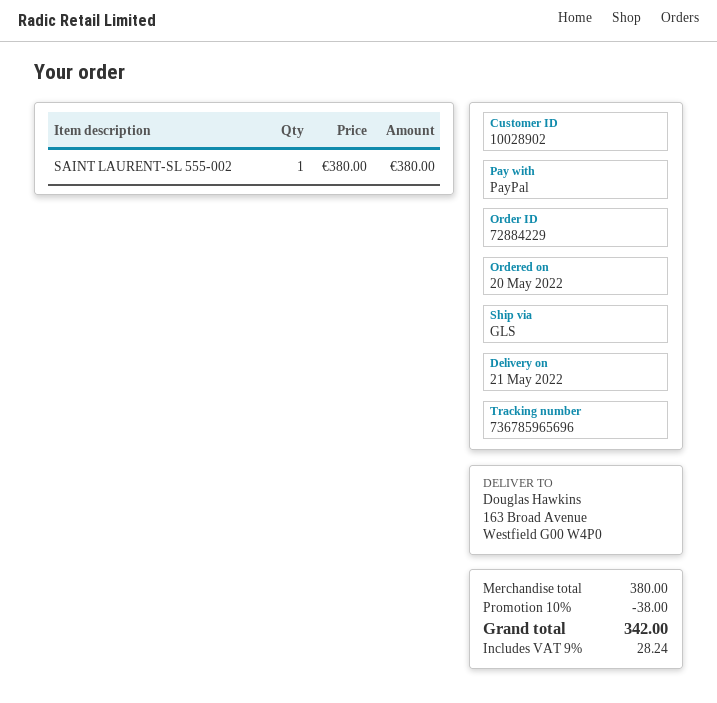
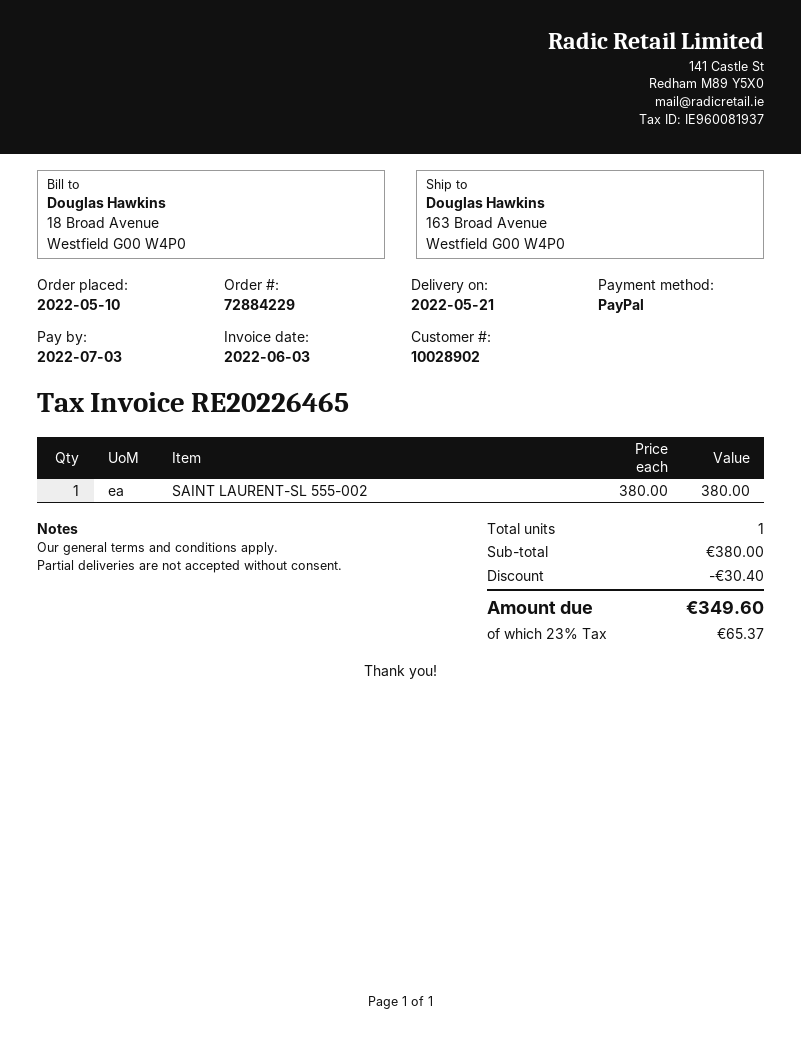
order date: 2022-05-20 -> 2022-05-10
discount: 38.00 -> 30.40
tax: 9% = 28.24 -> 23% = 65.37
total: 342.00 -> 349.60

